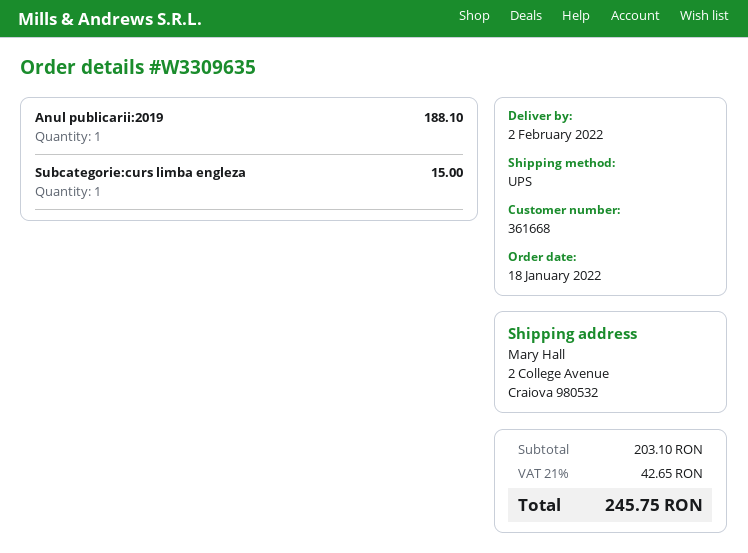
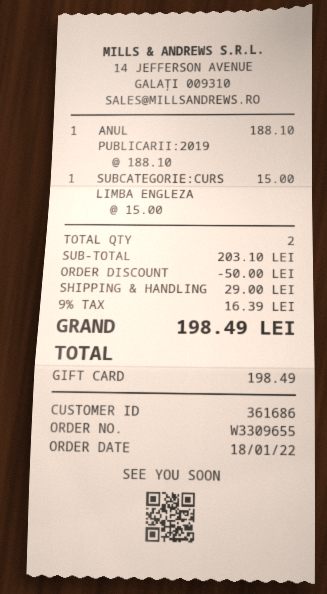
order number: W3309635 -> W3309655
customer number: 361668 -> 361686
discount: none -> 50.00
shipping: none -> 29.00
tax: 21% = 42.65 -> 9% = 16.39
total: 245.75 -> 198.49

